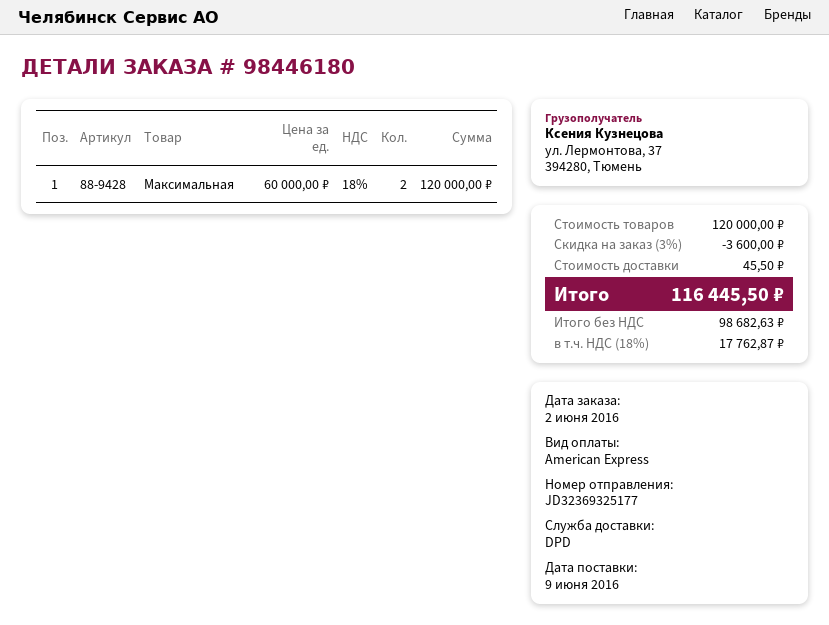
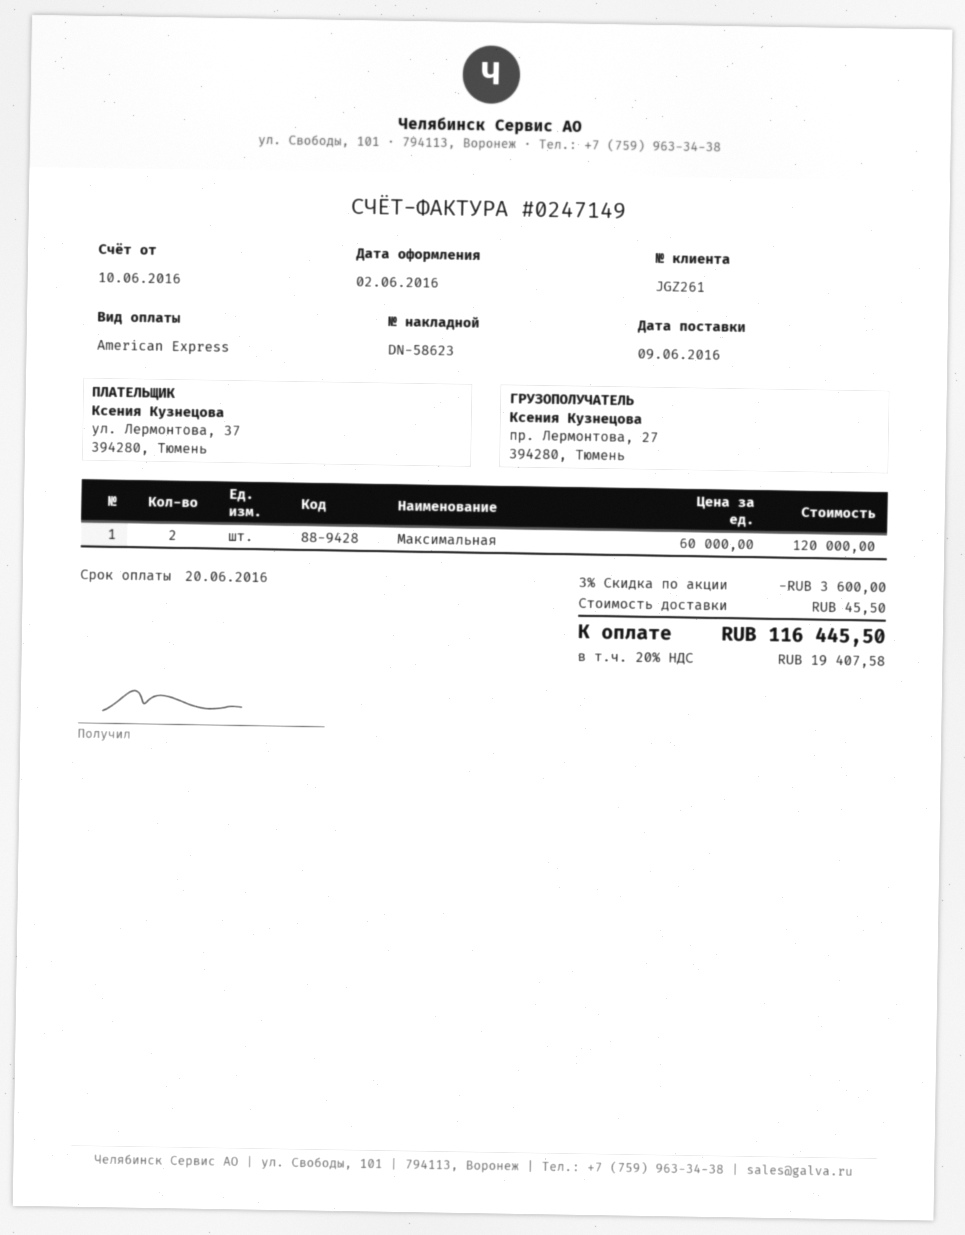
ship to: ул. Лермонтова, 37, 394280, Тюмень -> пр. Лермонтова, 27, 394280, Тюмень
tax: 18% = 17762.87 -> 20% = 19407.58

